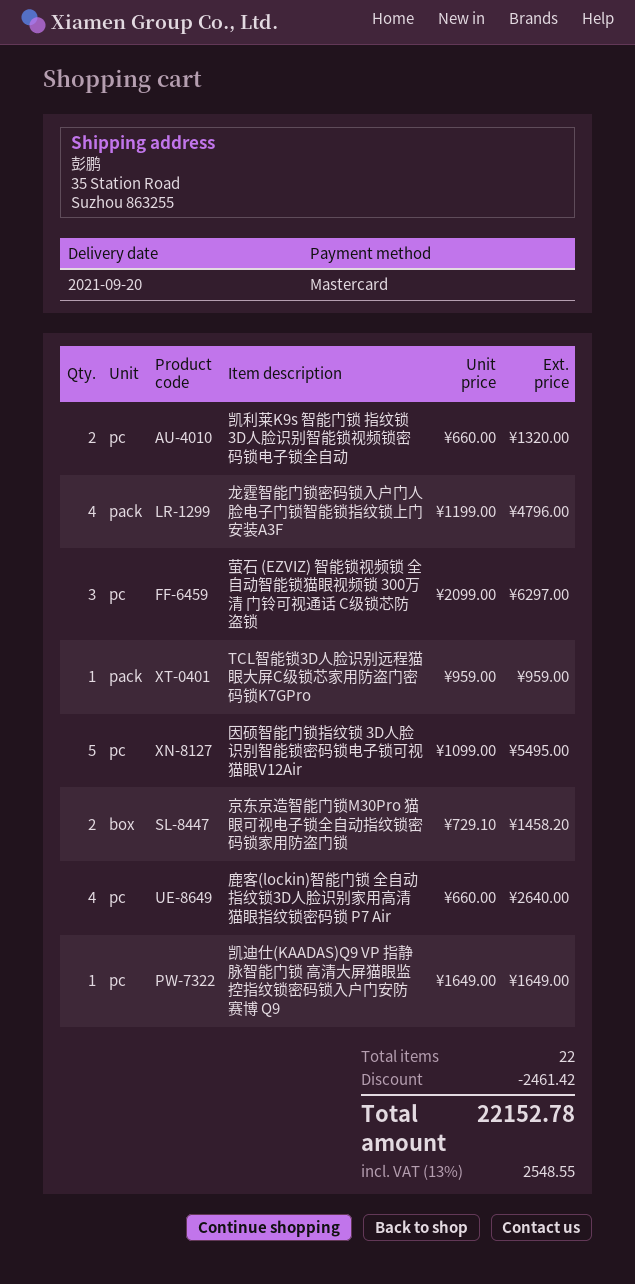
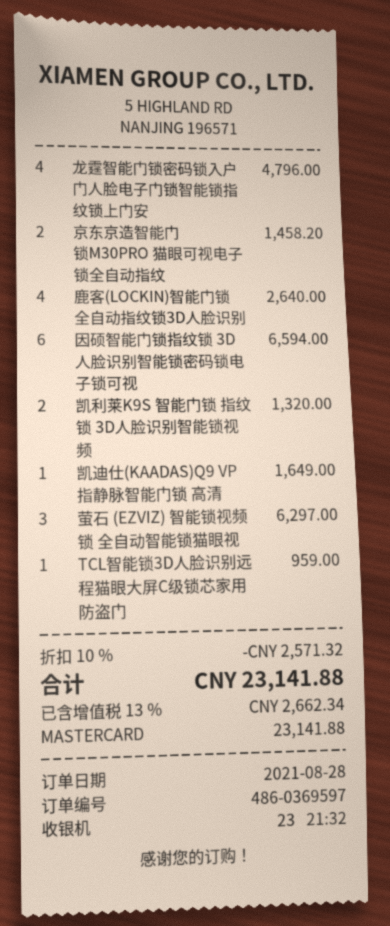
因硕智能门锁指纹锁 3D人脸识别智能锁密码锁电子锁可视猫眼V12Air: 5 for 5495.00 -> 6 for 6594.00
discount: 2461.42 -> 2571.32
tax: 13% = 2548.55 -> 13% = 2662.34
total: 22152.78 -> 23141.88

